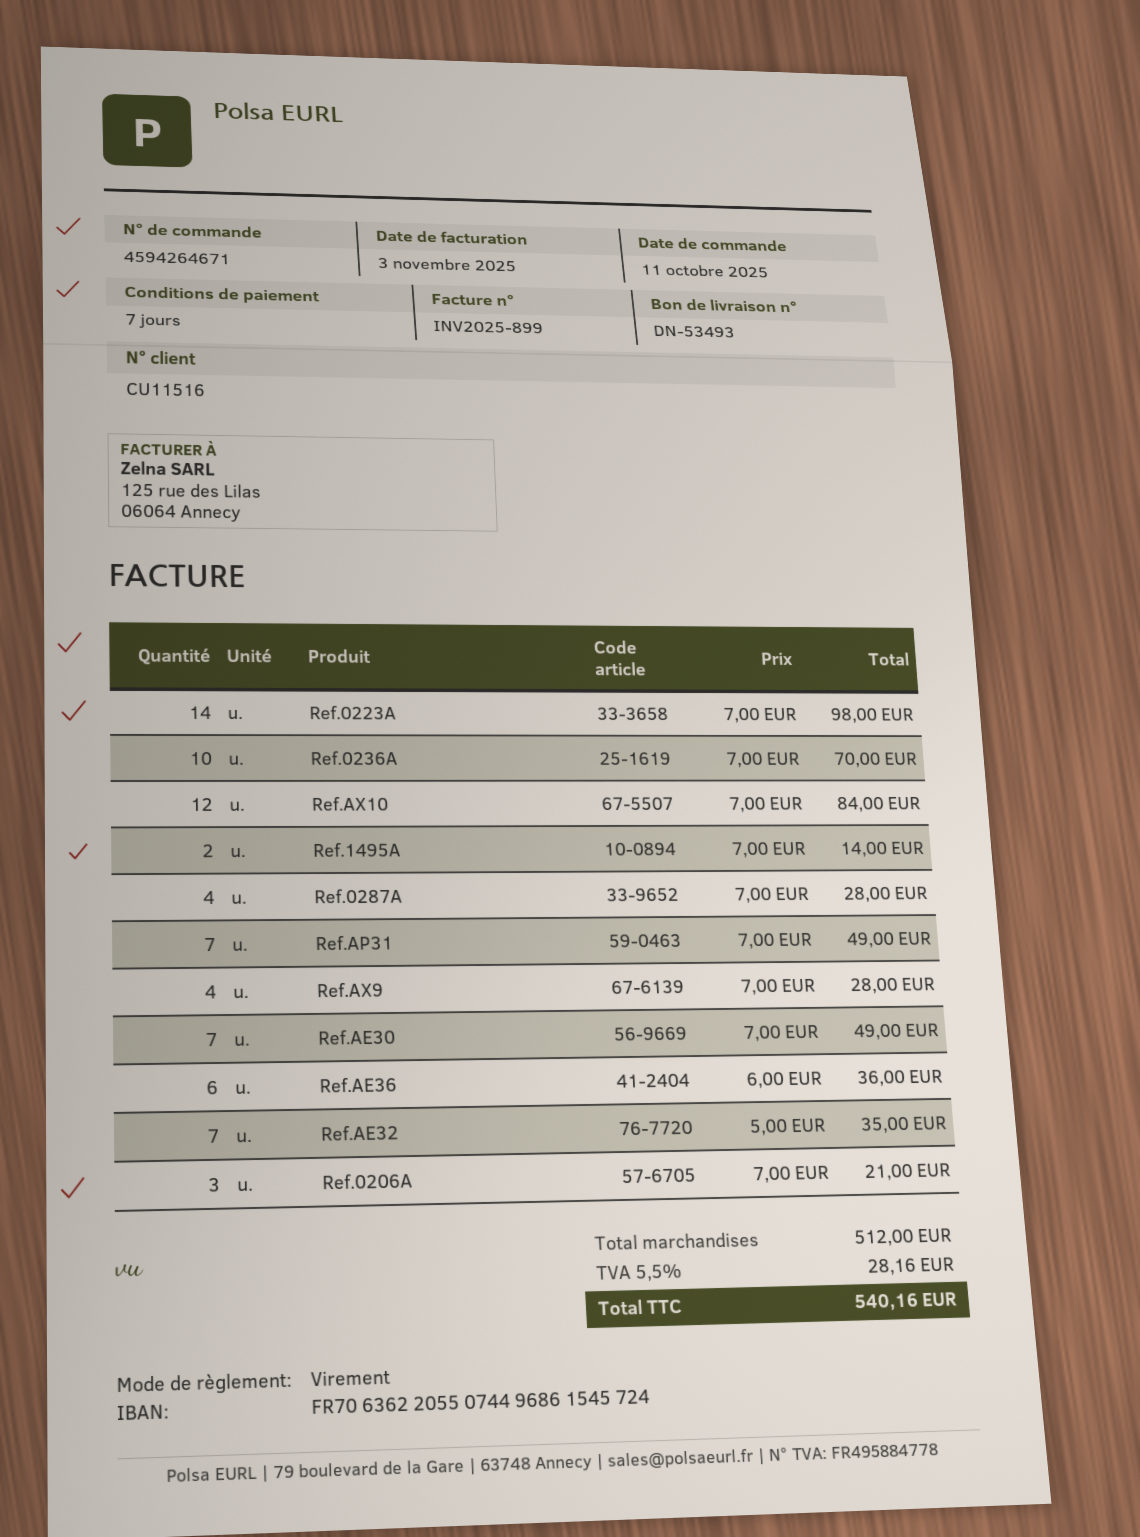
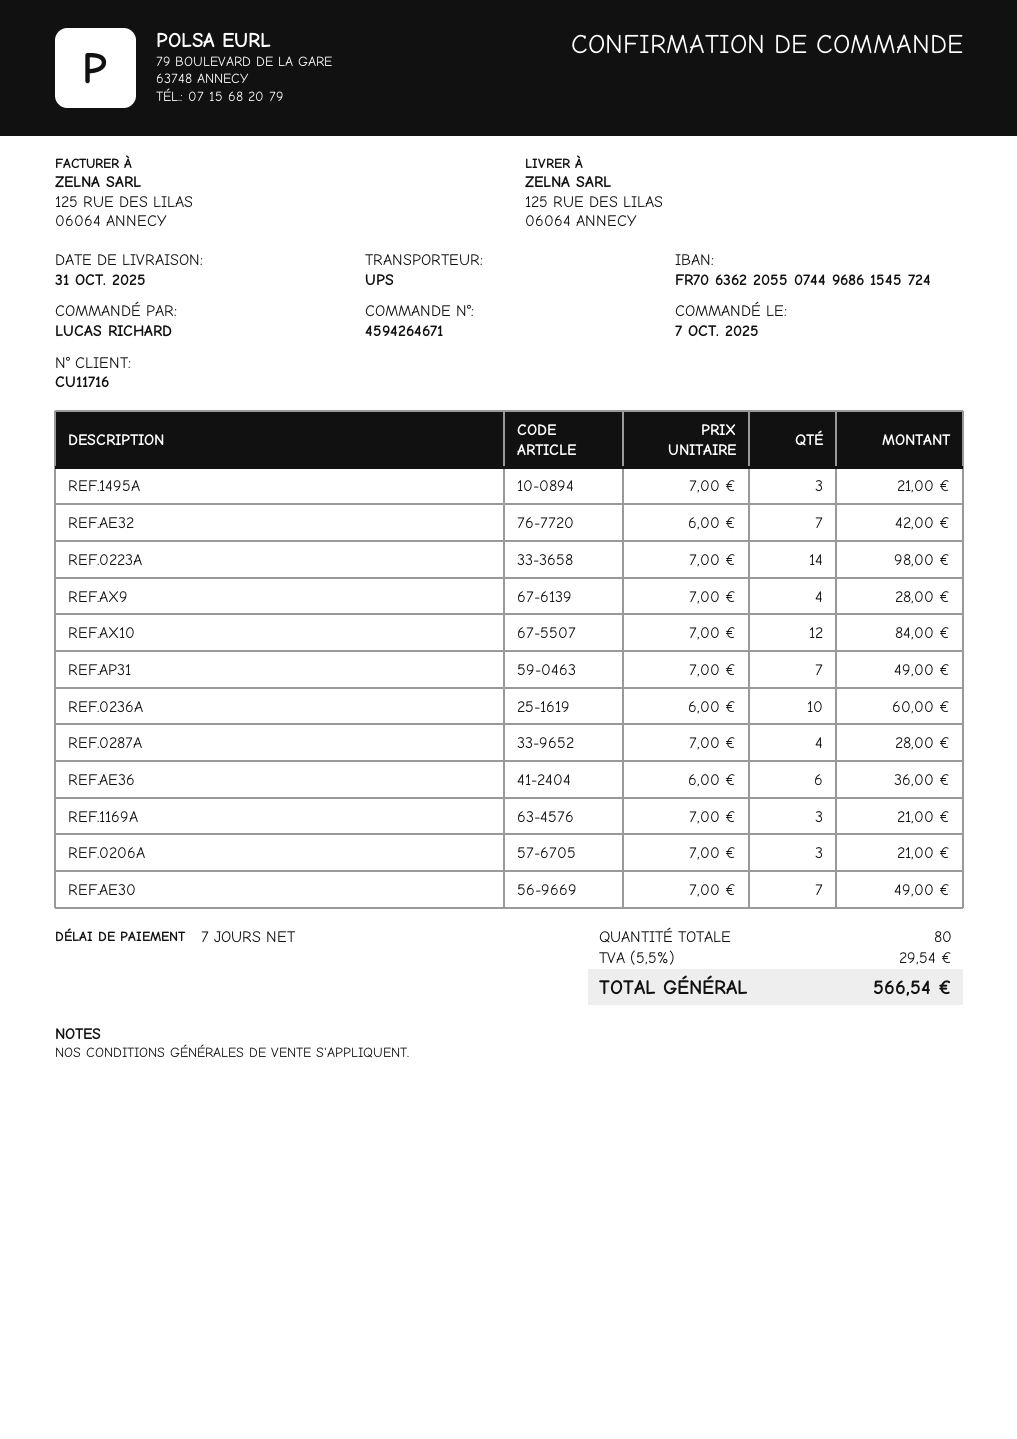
order date: 2025-10-11 -> 2025-10-07
customer number: CU11516 -> CU11716
Ref.0236A: 10 x 7.00 = 70.00 -> 10 x 6.00 = 60.00
Ref.1495A: 2 x 7.00 = 14.00 -> 3 x 7.00 = 21.00
Ref.AE32: 7 x 5.00 = 35.00 -> 7 x 6.00 = 42.00
REF.1169A: none -> 3 x 7.00 = 21.00
tax: 5.5% = 28.16 -> 5.5% = 29.54
total: 540.16 -> 566.54

